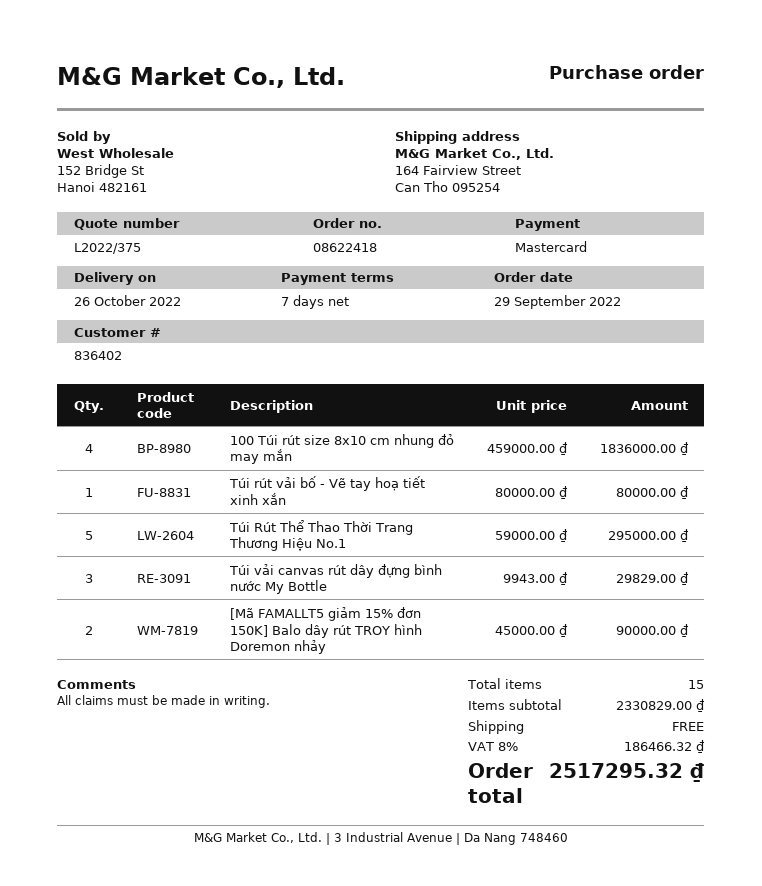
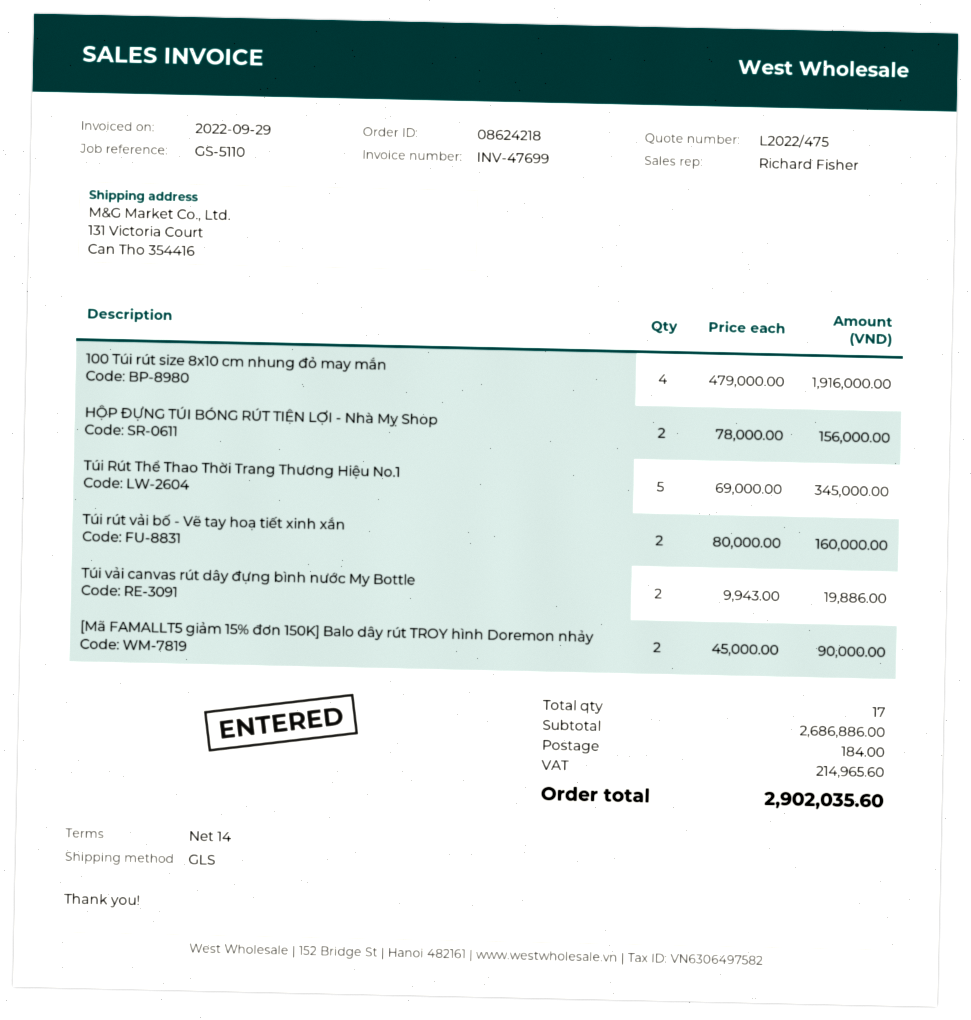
quote number: L2022/375 -> L2022/475
order number: 08622418 -> 08624218
payment terms: 7 days -> 14 days
ship to: 164 Fairview Street, Can Tho 095254 -> 131 Victoria Court, Can Tho 354416
100 Túi rút size 8x10 cm nhung đỏ may mắn: 4 x 459000.00 = 1836000.00 -> 4 x 479000.00 = 1916000.00
Túi rút vải bố - Vẽ tay hoạ tiết xinh xắn: 1 x 80000.00 = 80000.00 -> 2 x 80000.00 = 160000.00
Túi Rút Thể Thao Thời Trang Thương Hiệu No.1: 5 x 59000.00 = 295000.00 -> 5 x 69000.00 = 345000.00
Túi vải canvas rút dây đựng bình nước My Bottle: 3 x 9943.00 = 29829.00 -> 2 x 9943.00 = 19886.00
HỘP ĐỰNG TÚI BÓNG RÚT TIỆN LỢI - Nhà Mỵ Shop: none -> 2 x 78000.00 = 156000.00
total quantity: 15 -> 17
subtotal: 2330829.00 -> 2686886.00
shipping: 0.00 -> 184.00
tax: 186466.32 -> 214965.60
total: 2517295.32 -> 2902035.60

